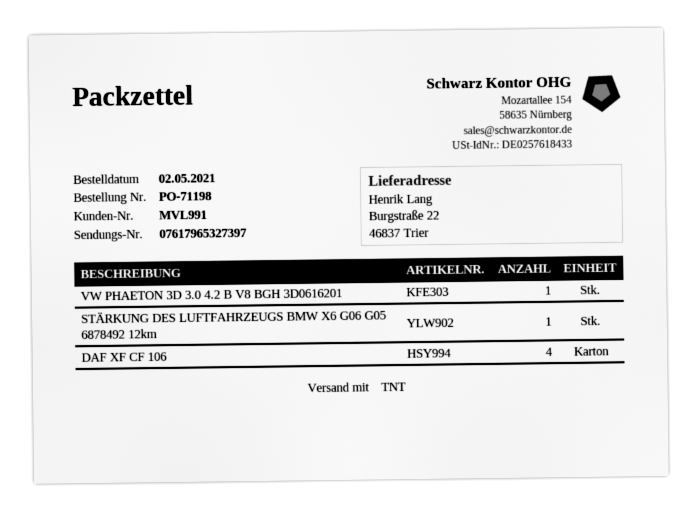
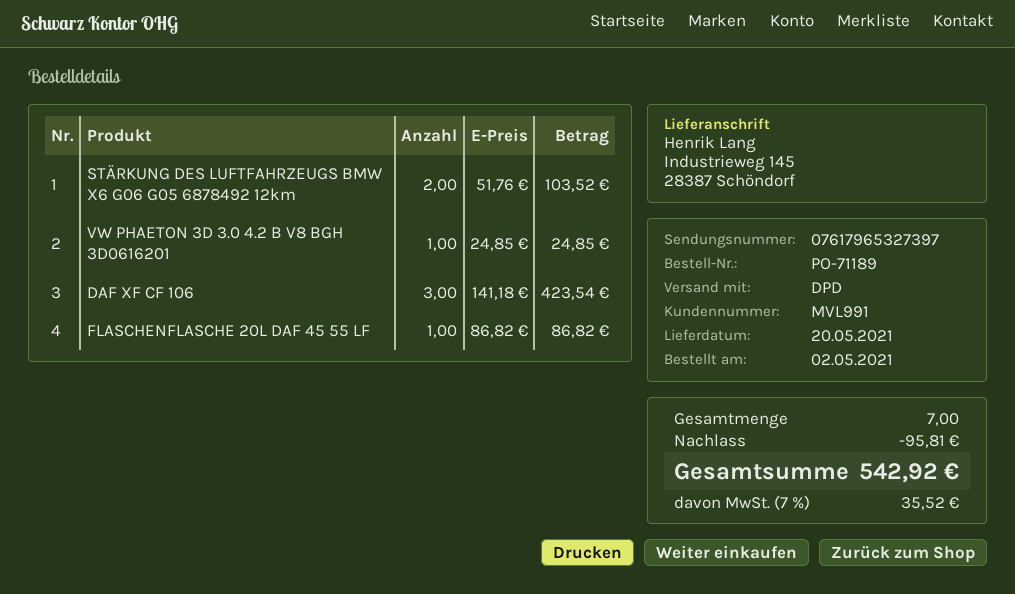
order number: PO-71198 -> PO-71189
shipping method: TNT -> DPD
ship to: Burgstraße 22, 46837 Trier -> Industrieweg 145, 28387 Schöndorf
STÄRKUNG DES LUFTFAHRZEUGS BMW X6 G06 G05 6878492 12km: 1 -> 2
DAF XF CF 106: 4 -> 3
FLASCHENFLASCHE 20L DAF 45 55 LF: none -> 1

